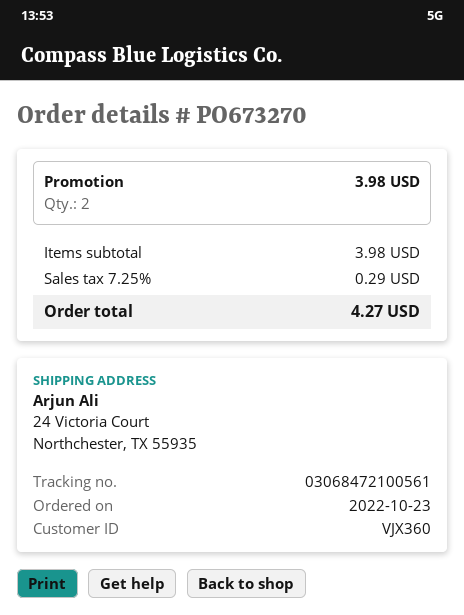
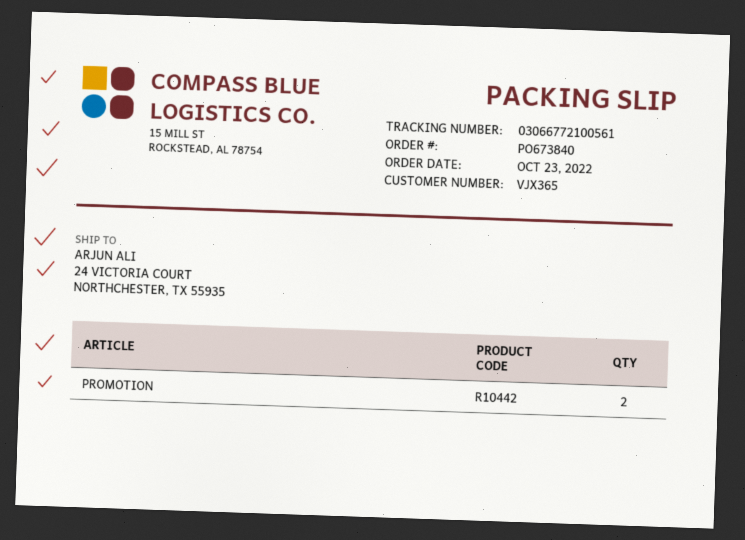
order number: PO673270 -> PO673840
customer number: VJX360 -> VJX365
tracking number: 03068472100561 -> 03066772100561

